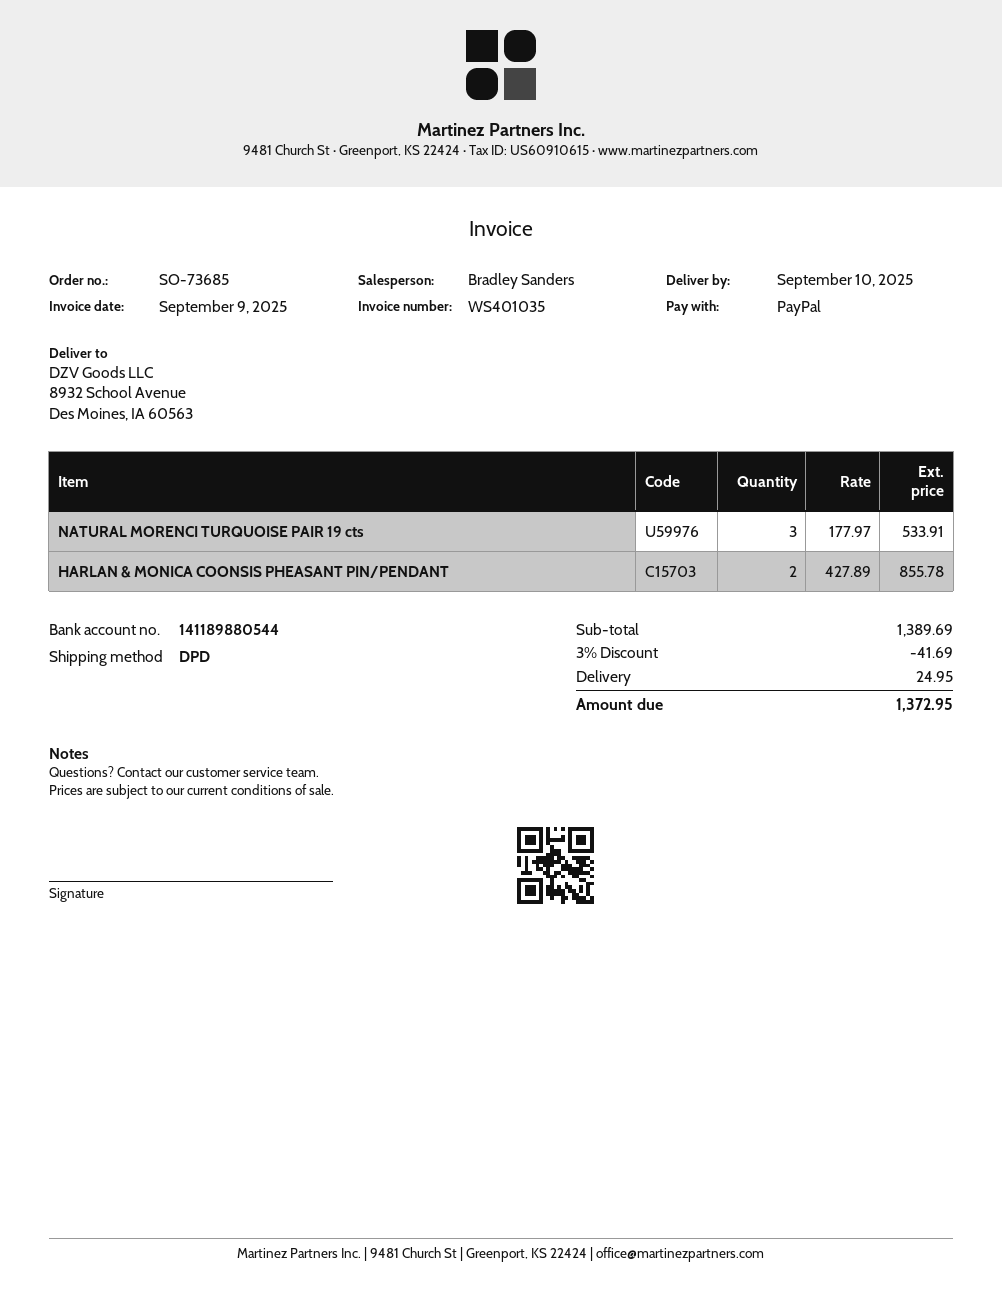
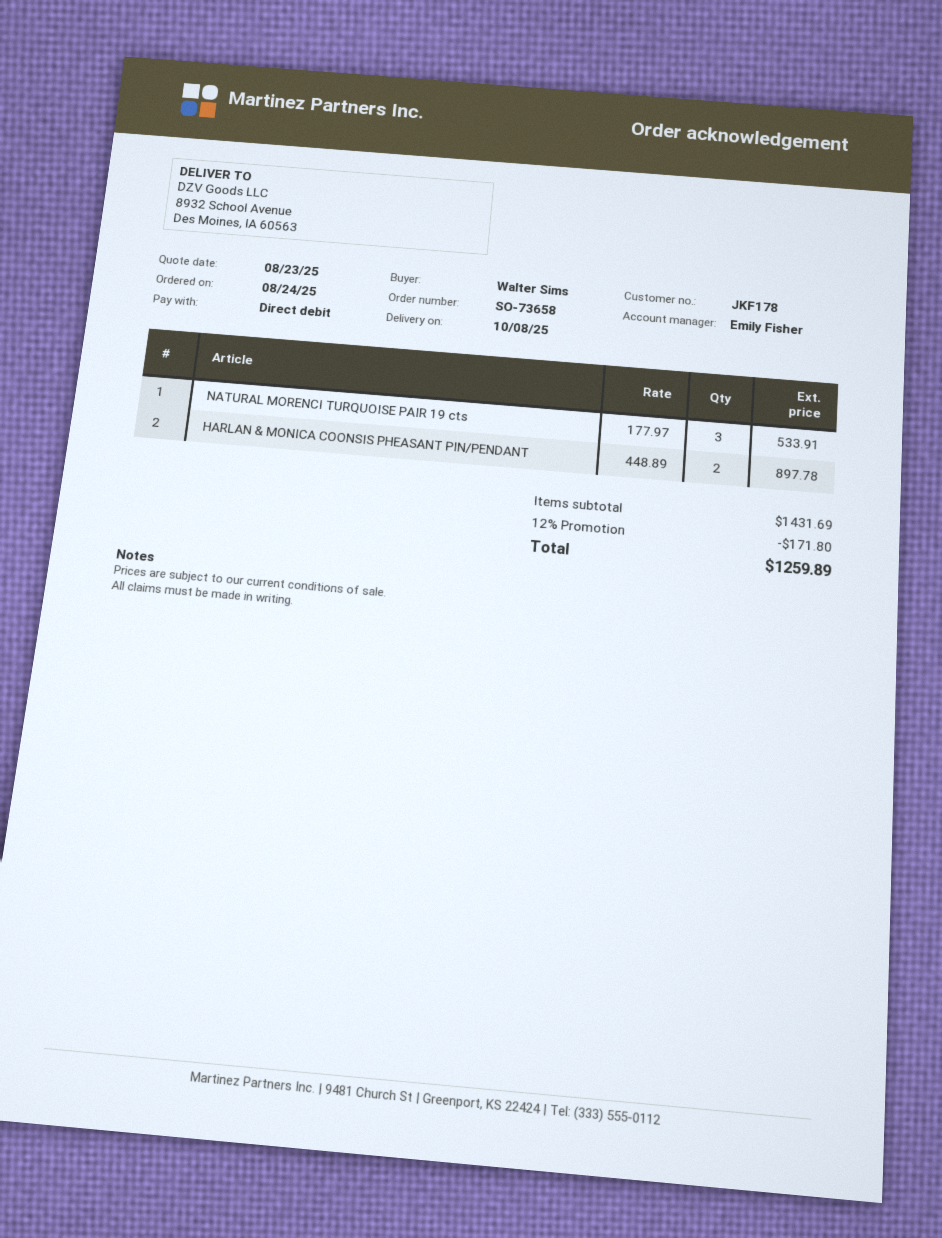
order number: SO-73685 -> SO-73658
delivery date: 2025-09-10 -> 2025-10-08
sales rep: Bradley Sanders -> Emily Fisher
payment method: PayPal -> direct debit
HARLAN & MONICA COONSIS PHEASANT PIN/PENDANT: 2 x 427.89 = 855.78 -> 2 x 448.89 = 897.78
subtotal: 1389.69 -> 1431.69
discount: 3% = 41.69 -> 12% = 171.80
shipping: 24.95 -> none
total: 1372.95 -> 1259.89

